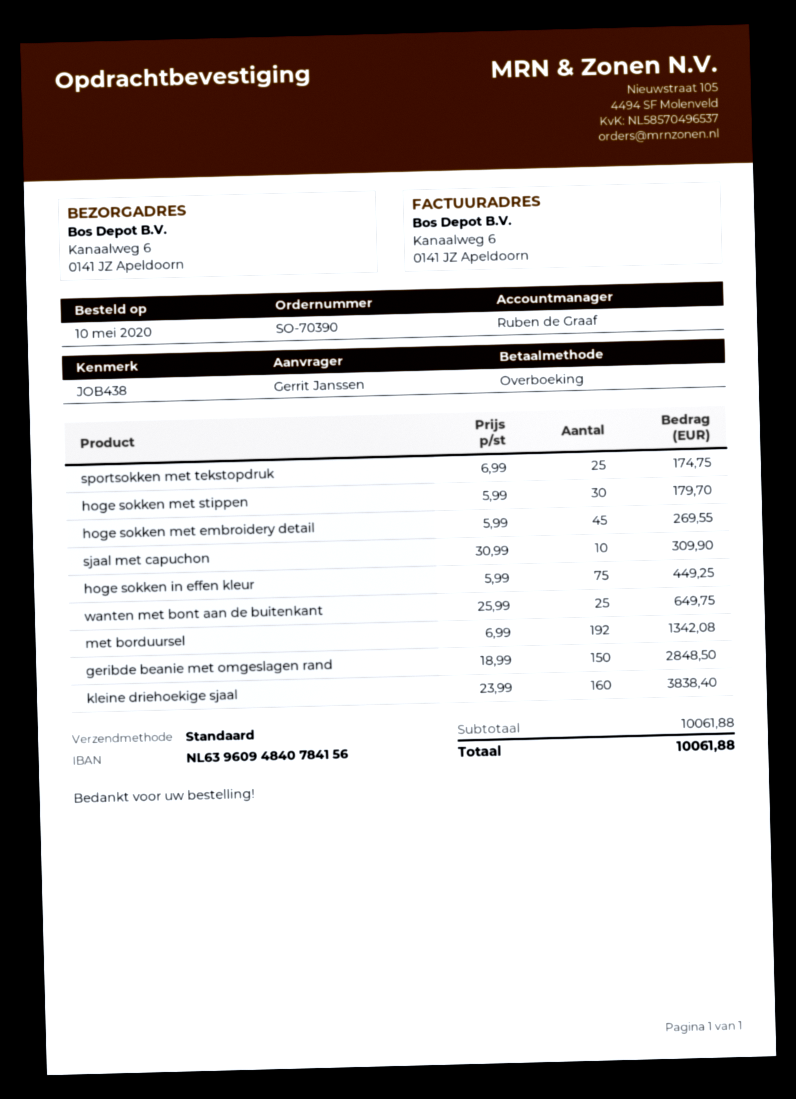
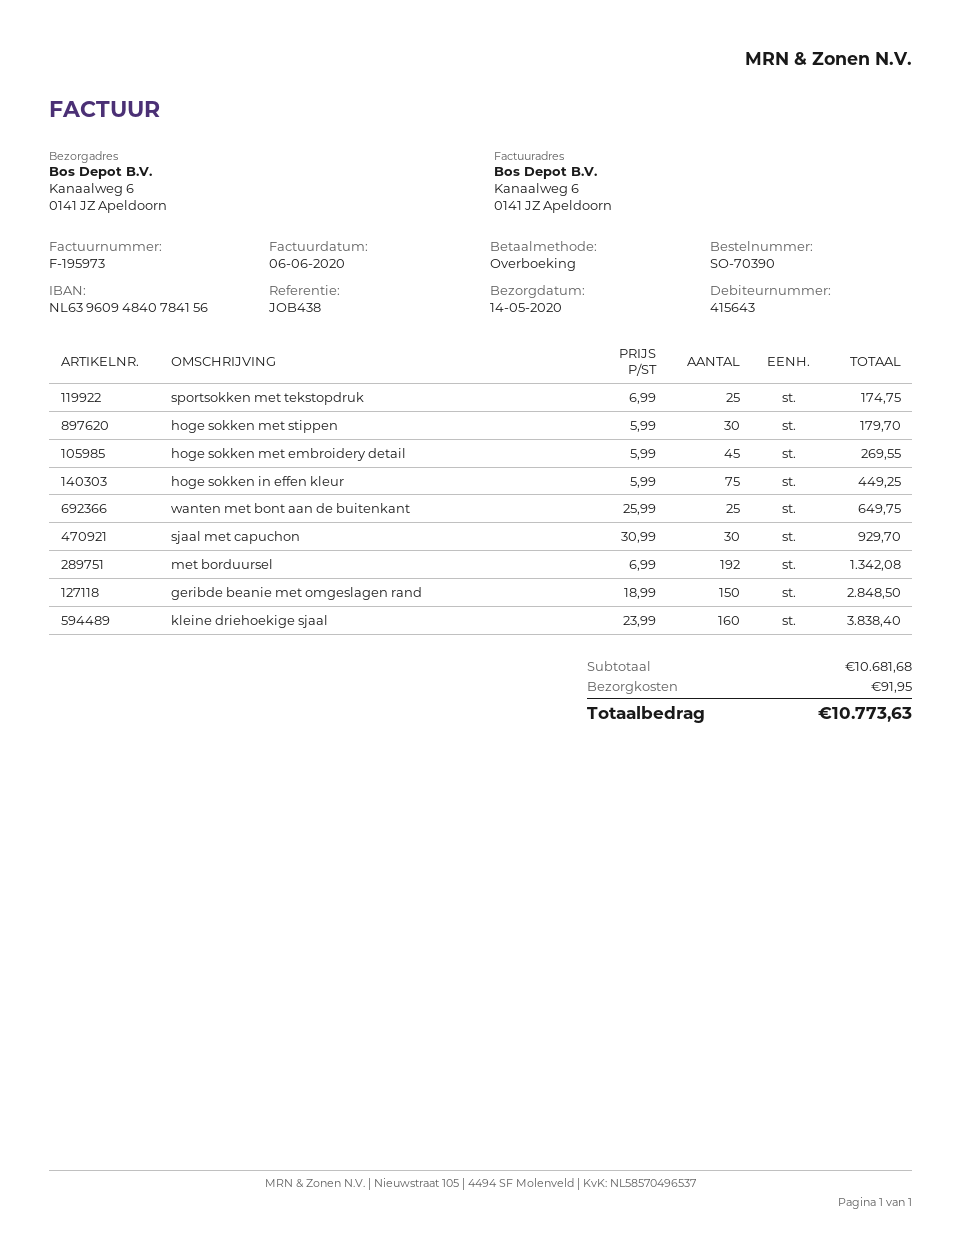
sjaal met capuchon: 10 x 30.99 = 309.90 -> 30 x 30.99 = 929.70
subtotal: 10061.88 -> 10681.68
shipping: none -> 91.95
total: 10061.88 -> 10773.63

